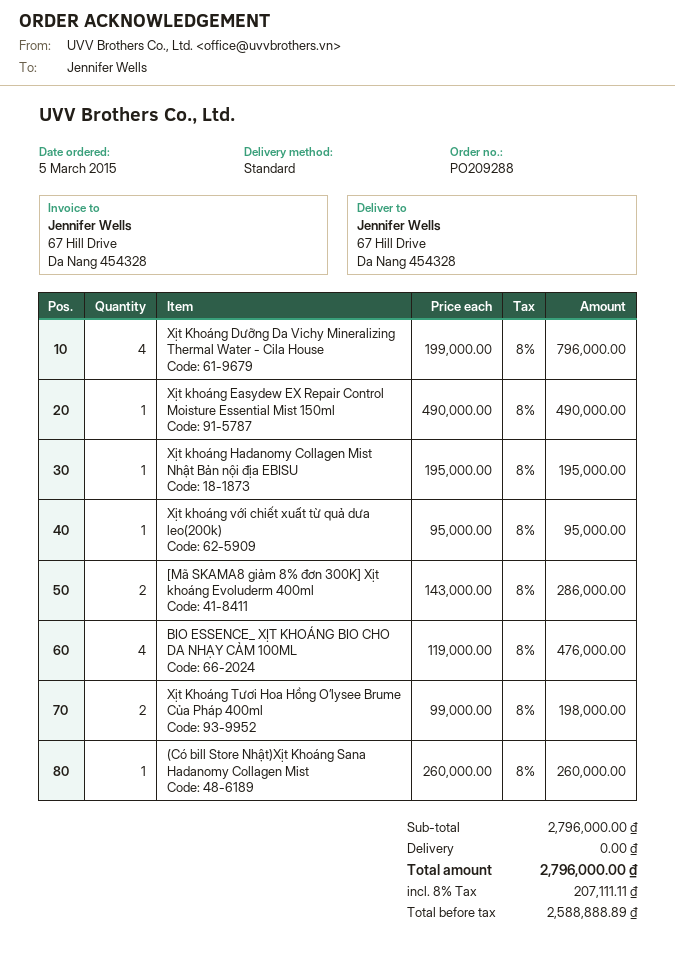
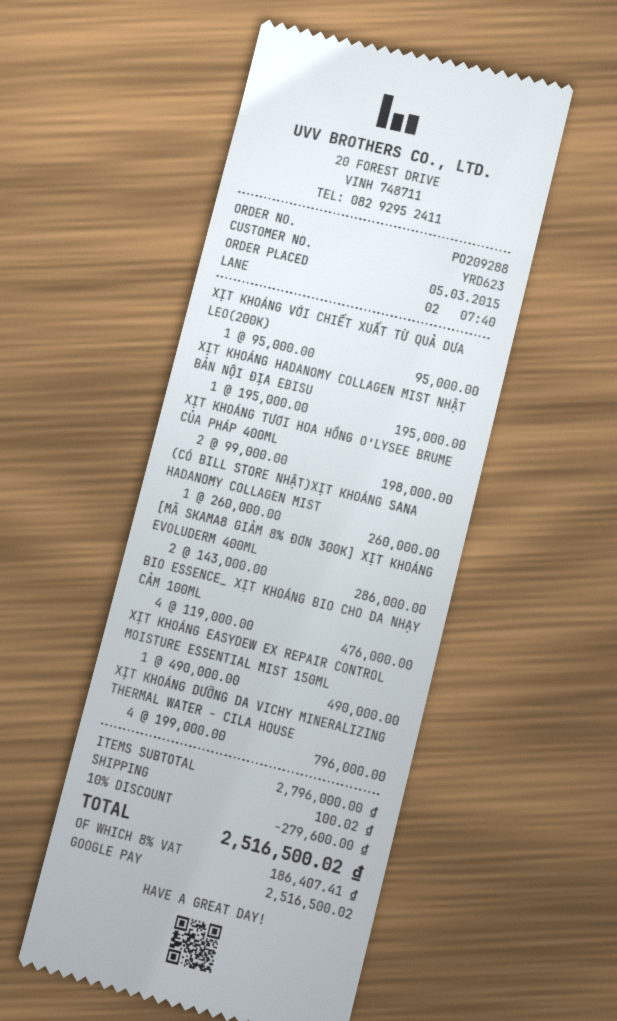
discount: none -> 10% = 279600.00
shipping: 0.00 -> 100.02
tax: 8% = 207111.11 -> 8% = 186407.41
total: 2796000.00 -> 2516500.02

